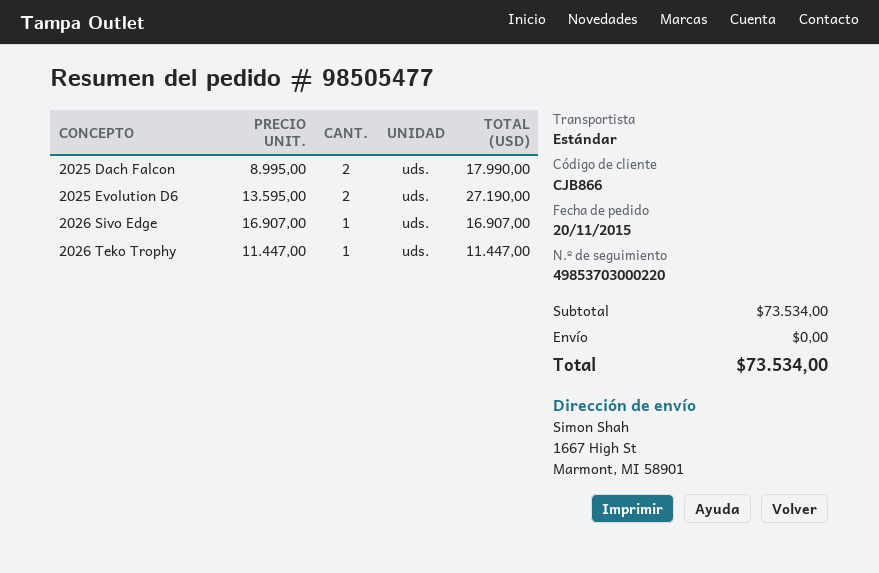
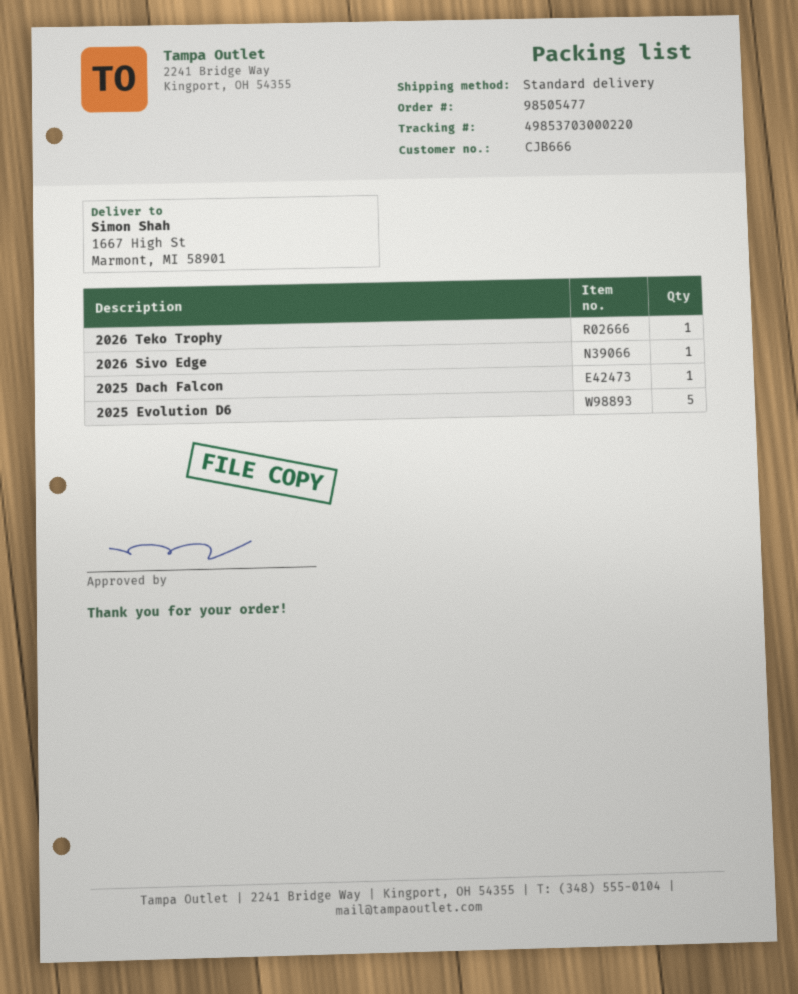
customer number: CJB866 -> CJB666
2025 Dach Falcon: 2 -> 1
2025 Evolution D6: 2 -> 5

